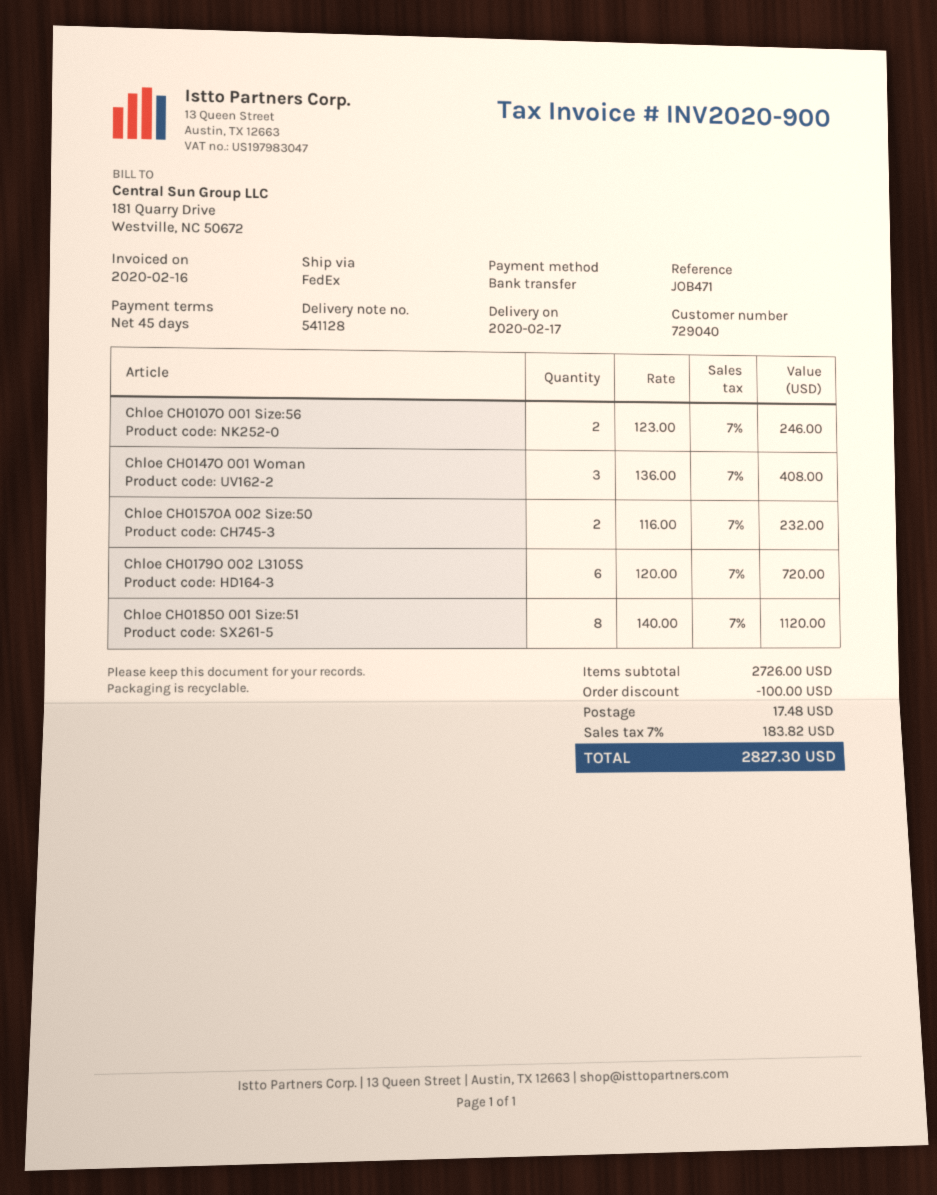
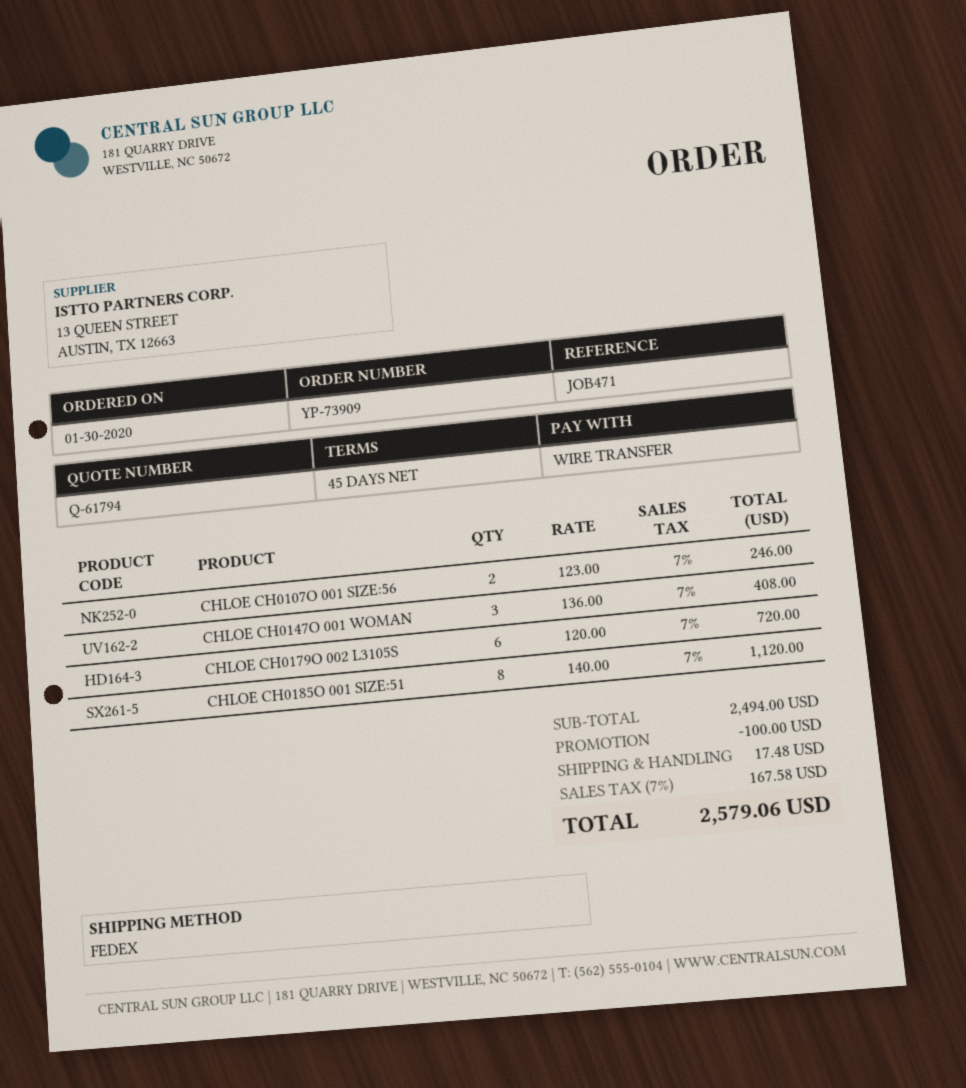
Chloe CH0157OA 002 Size:50: 2 x 116.00 = 232.00 -> none
subtotal: 2726.00 -> 2494.00
tax: 7% = 183.82 -> 7% = 167.58
total: 2827.30 -> 2579.06

